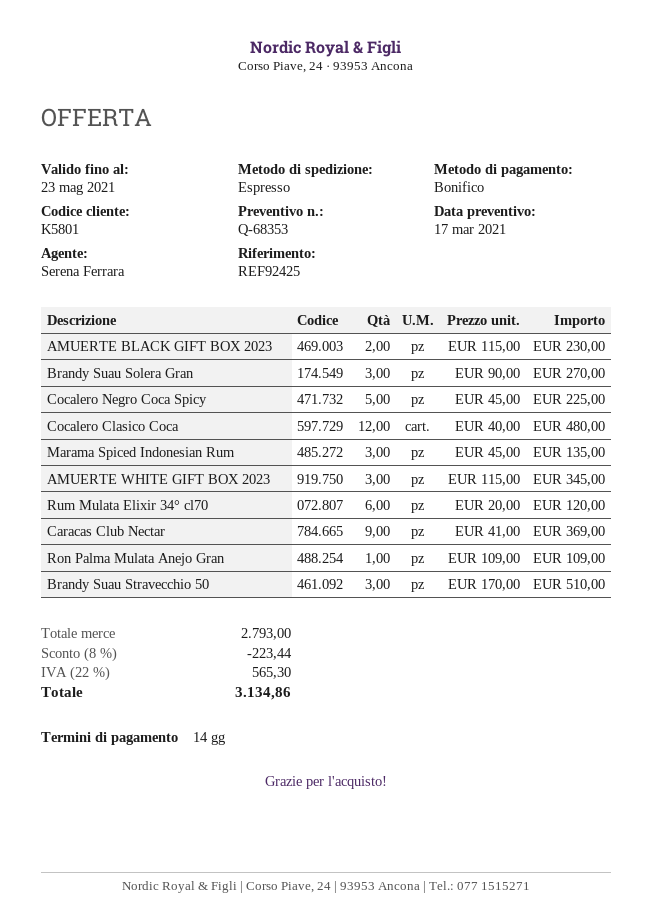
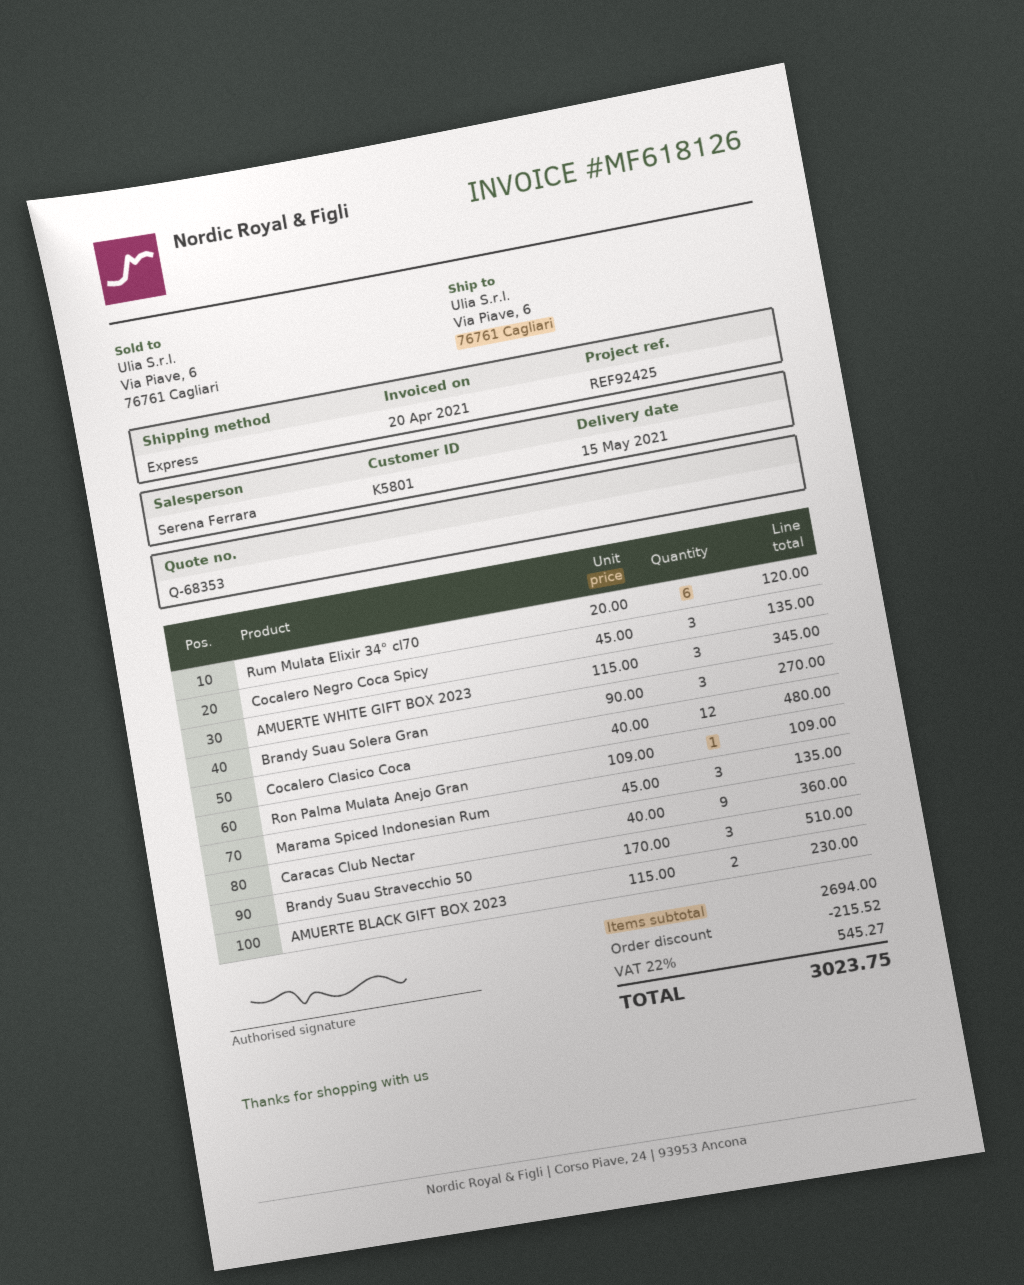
Cocalero Negro Coca Spicy: 5 x 45.00 = 225.00 -> 3 x 45.00 = 135.00
Caracas Club Nectar: 9 x 41.00 = 369.00 -> 9 x 40.00 = 360.00
subtotal: 2793.00 -> 2694.00
discount: 223.44 -> 215.52
tax: 22% = 565.30 -> 22% = 545.27
total: 3134.86 -> 3023.75

